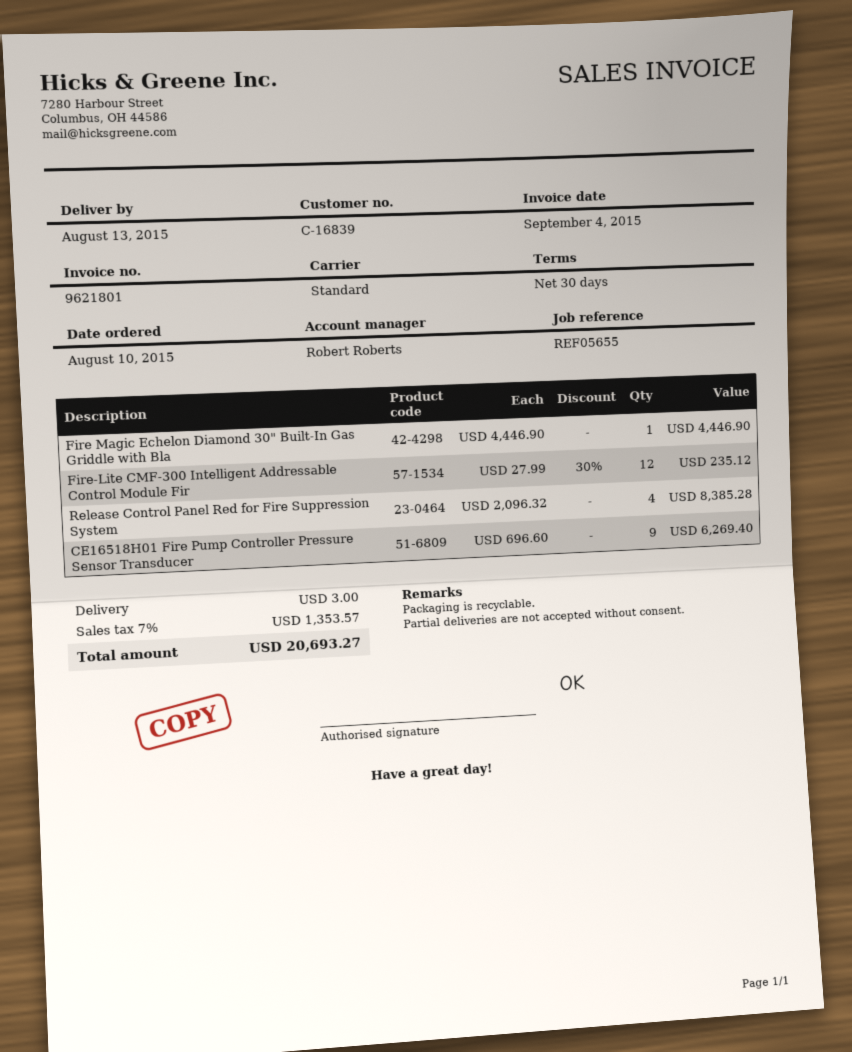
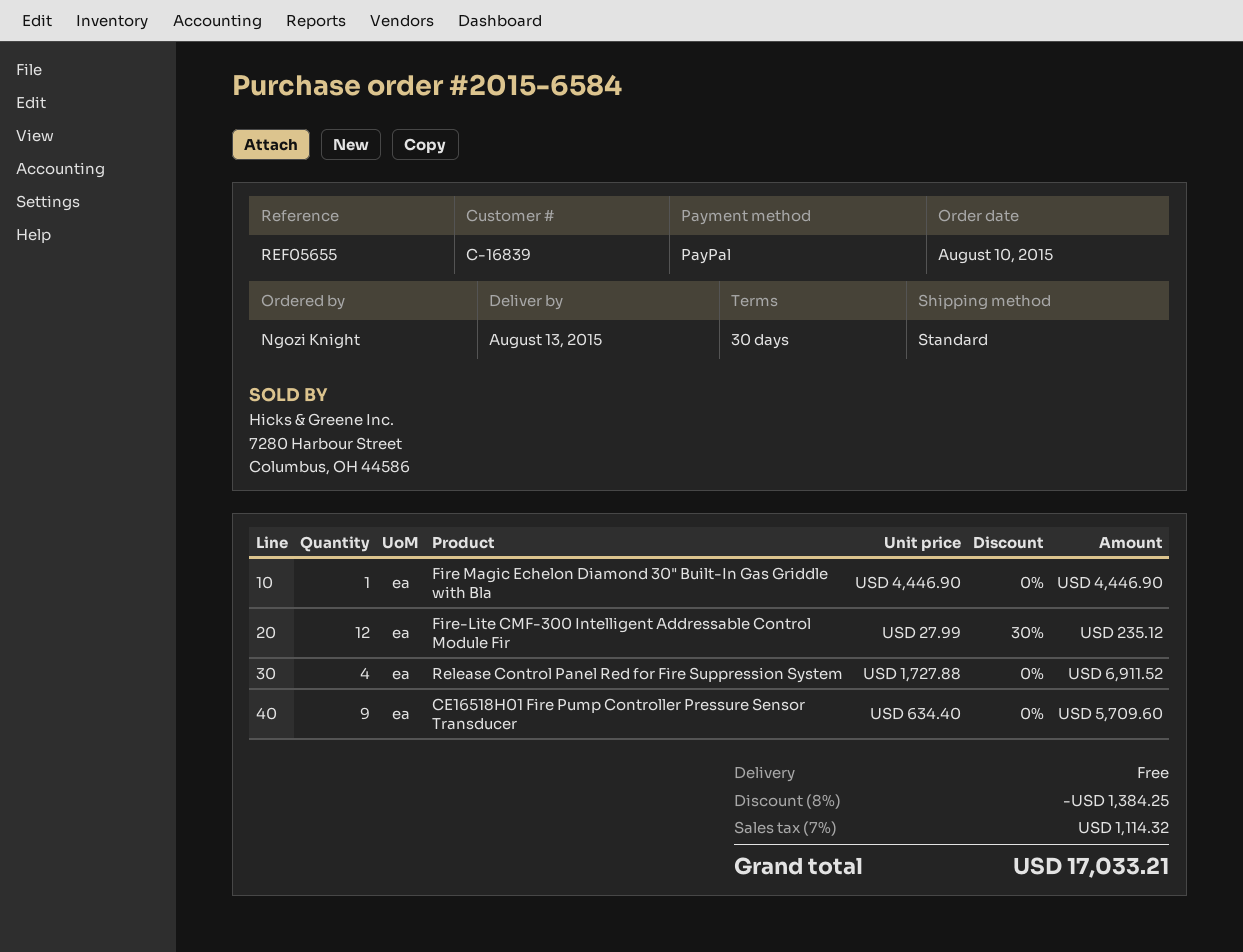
Release Control Panel Red for Fire Suppression System: 4 x 2096.32 = 8385.28 -> 4 x 1727.88 = 6911.52
CE16518H01 Fire Pump Controller Pressure Sensor Transducer: 9 x 696.60 = 6269.40 -> 9 x 634.40 = 5709.60
discount: none -> 8% = 1384.25
shipping: 3.00 -> 0.00
tax: 7% = 1353.57 -> 7% = 1114.32
total: 20693.27 -> 17033.21

